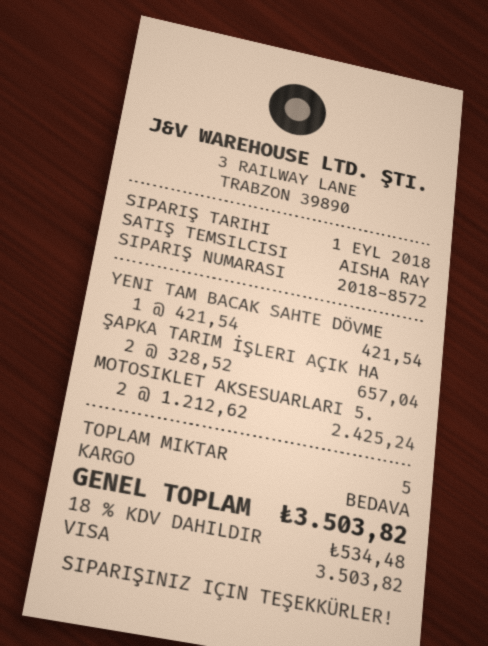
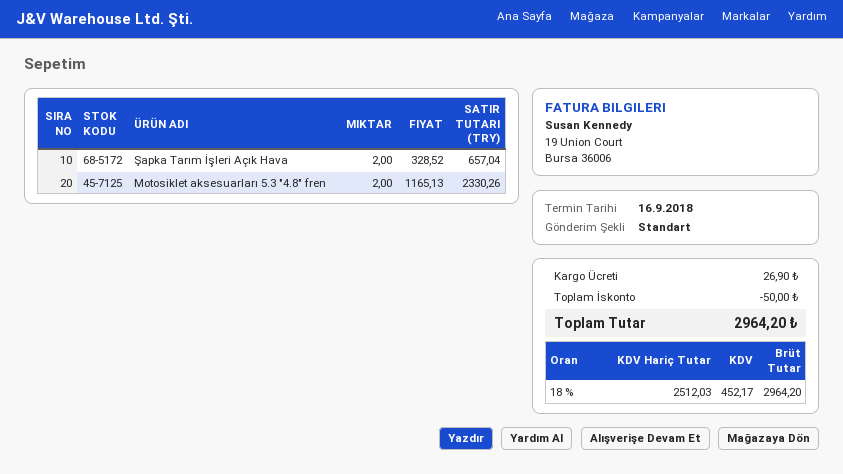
YENI TAM BACAK SAHTE DÖVME: 1 x 421.54 = 421.54 -> none
MOTOSIKLET AKSESUARLARI 5.: 2 x 1212.62 = 2425.24 -> 2 x 1165.13 = 2330.26
discount: none -> 50.00
shipping: 0.00 -> 26.90
tax: 18% = 534.48 -> 18% = 452.17
total: 3503.82 -> 2964.20

